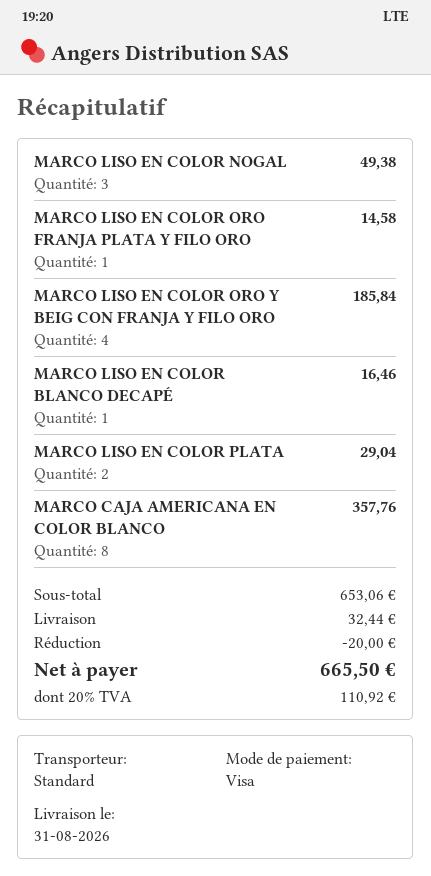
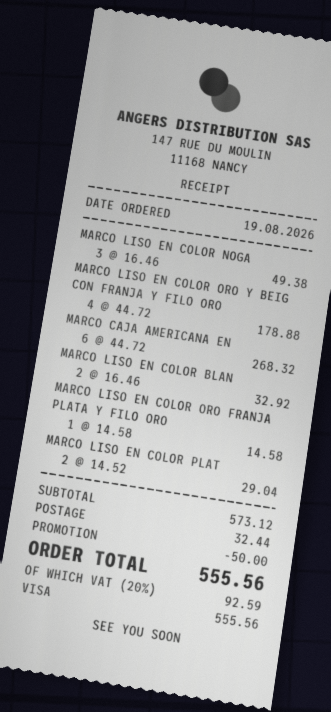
MARCO LISO EN COLOR ORO Y BEIG CON FRANJA Y FILO ORO: 4 for 185.84 -> 4 for 178.88
MARCO LISO EN COLOR BLANCO DECAPÉ: 1 for 16.46 -> 2 for 32.92
MARCO CAJA AMERICANA EN COLOR BLANCO: 8 for 357.76 -> 6 for 268.32
subtotal: 653.06 -> 573.12
discount: 20.00 -> 50.00
tax: 20% = 110.92 -> 20% = 92.59
total: 665.50 -> 555.56

